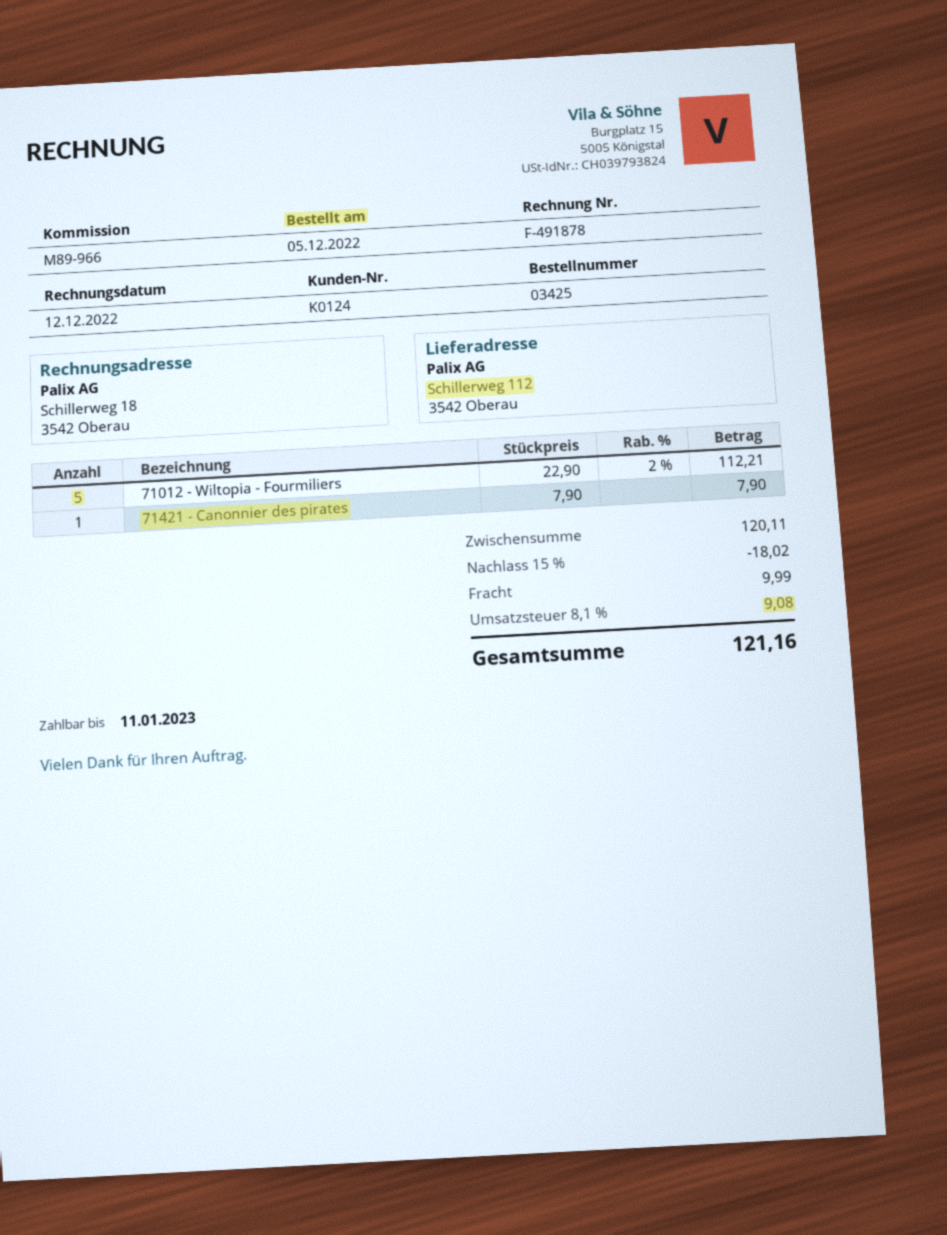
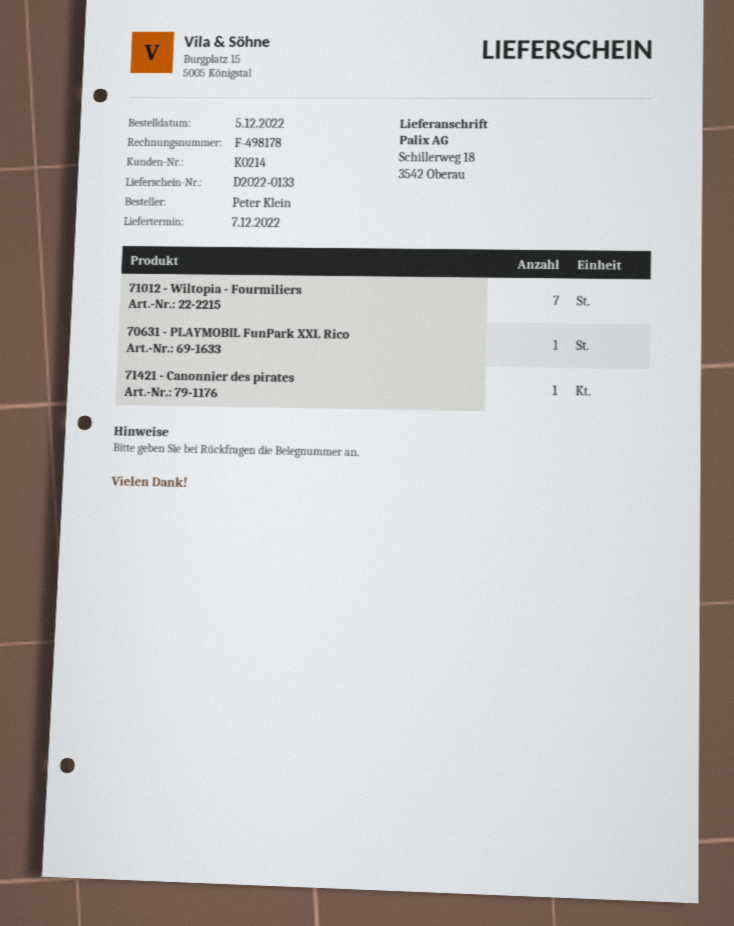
invoice number: F-491878 -> F-498178
customer number: K0124 -> K0214
ship to: Schillerweg 112, 3542 Oberau -> Schillerweg 18, 3542 Oberau
71012 - Wiltopia - Fourmiliers: 5 -> 7
70631 - PLAYMOBIL FunPark XXL Rico: none -> 1

